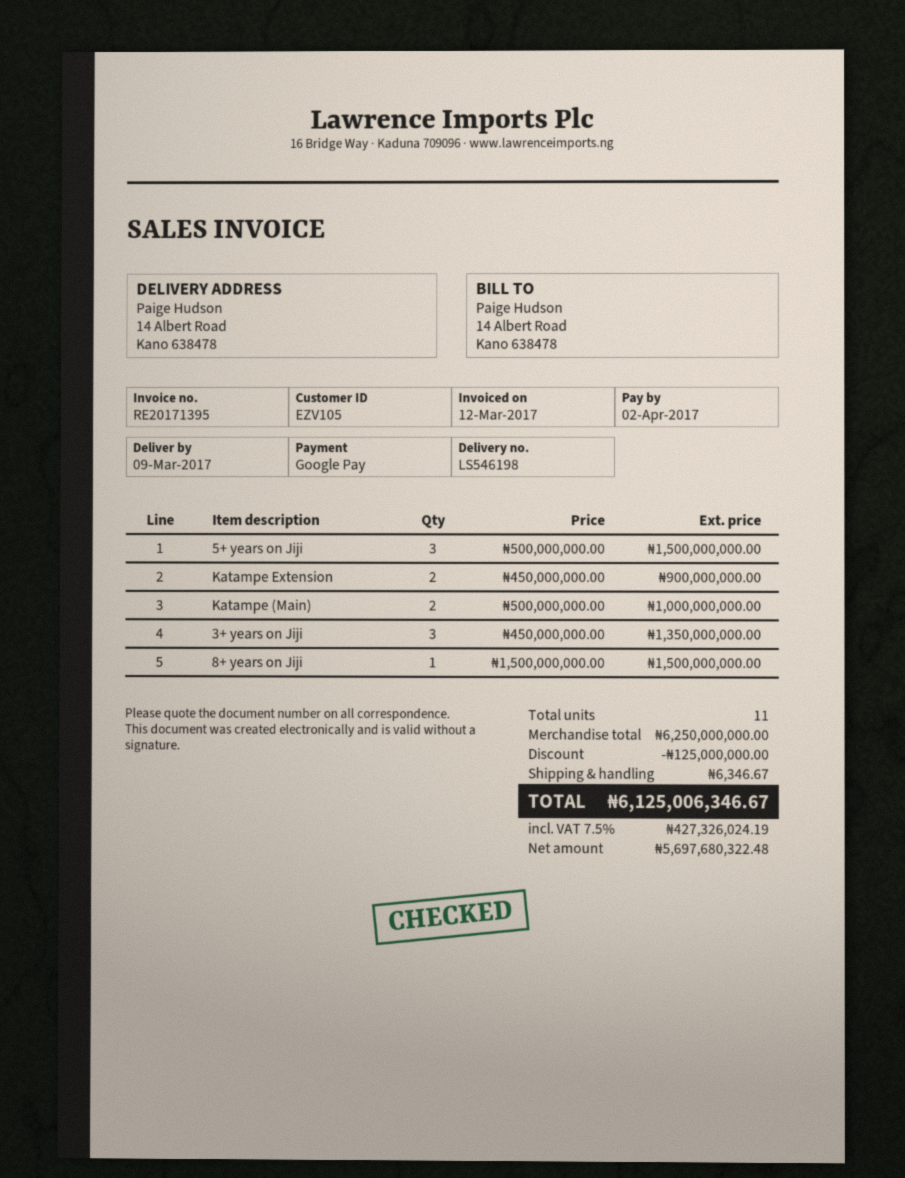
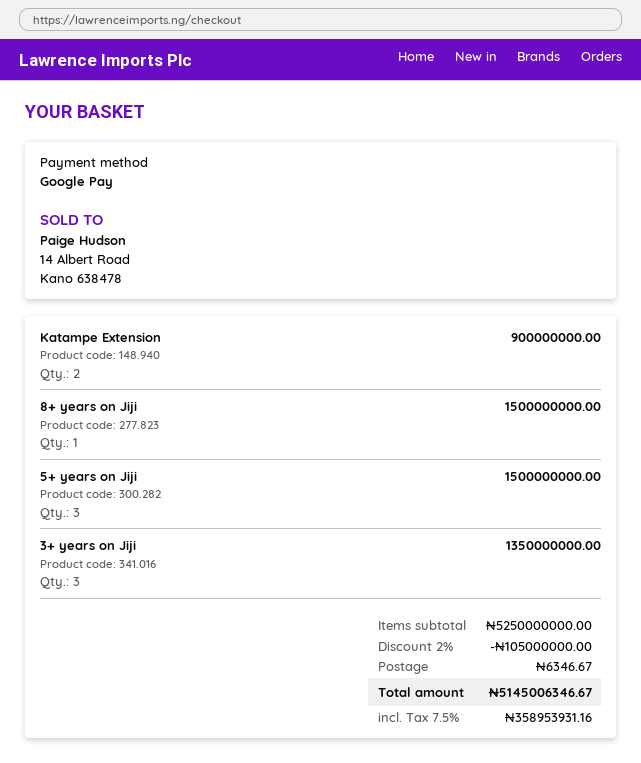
Katampe (Main): 2 for 1000000000.00 -> none
subtotal: 6250000000.00 -> 5250000000.00
discount: 125000000.00 -> 105000000.00
tax: 7.5% = 427326024.19 -> 7.5% = 358953931.16
total: 6125006346.67 -> 5145006346.67

